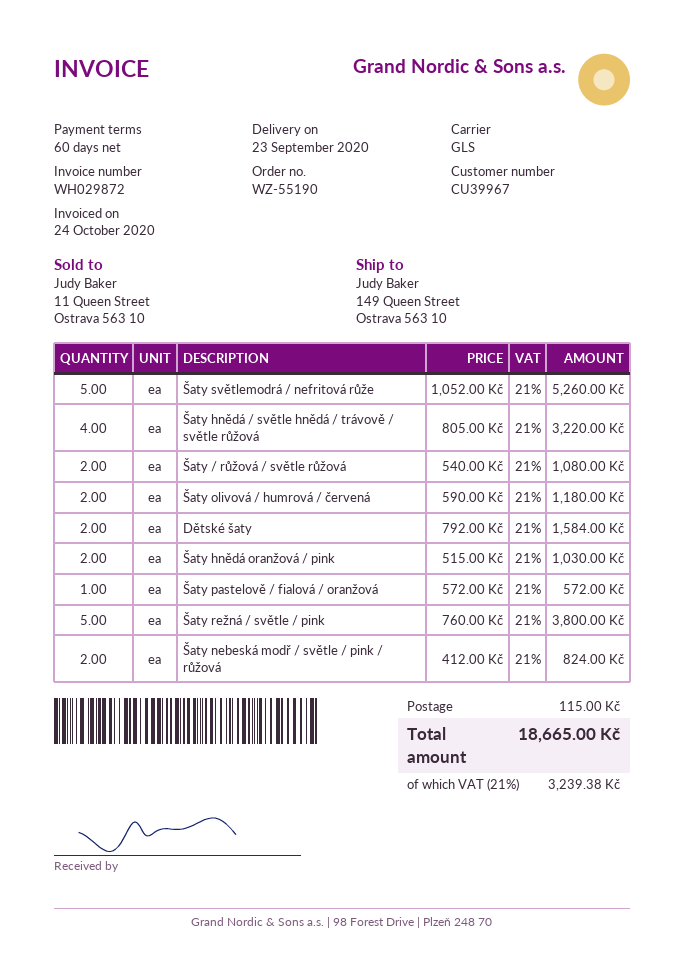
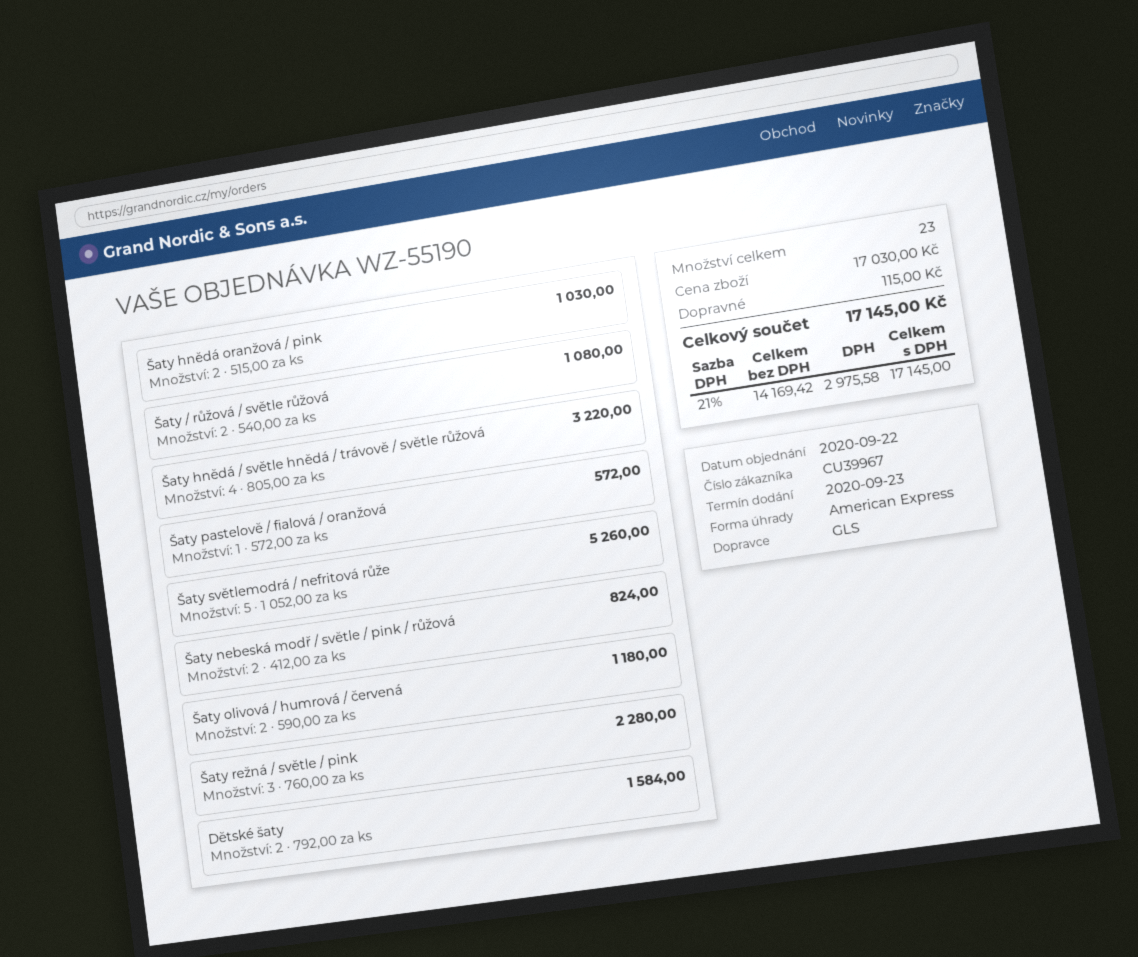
Šaty režná / světle / pink: 5 x 760.00 = 3800.00 -> 3 x 760.00 = 2280.00
tax: 21% = 3239.38 -> 21% = 2975.58
total: 18665.00 -> 17145.00

